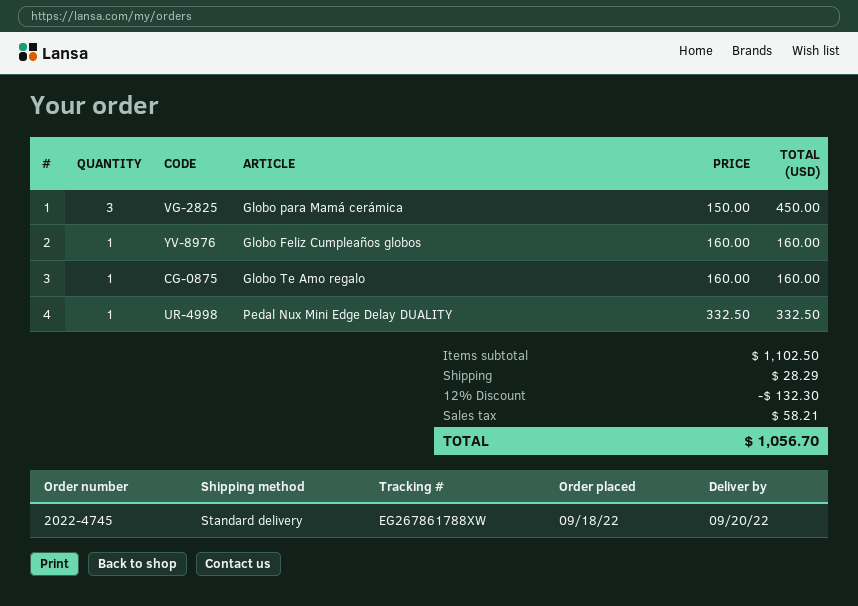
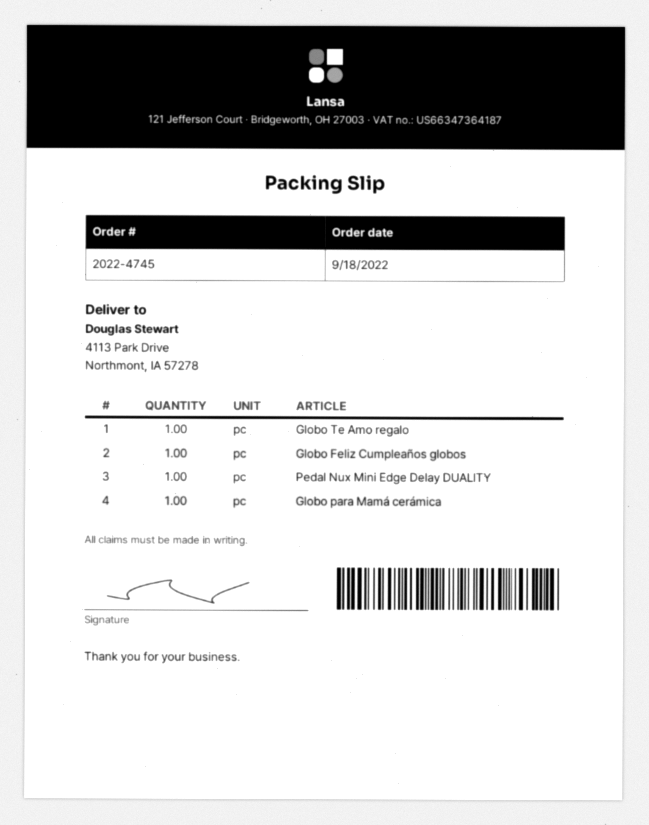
Globo para Mamá cerámica: 3 -> 1

